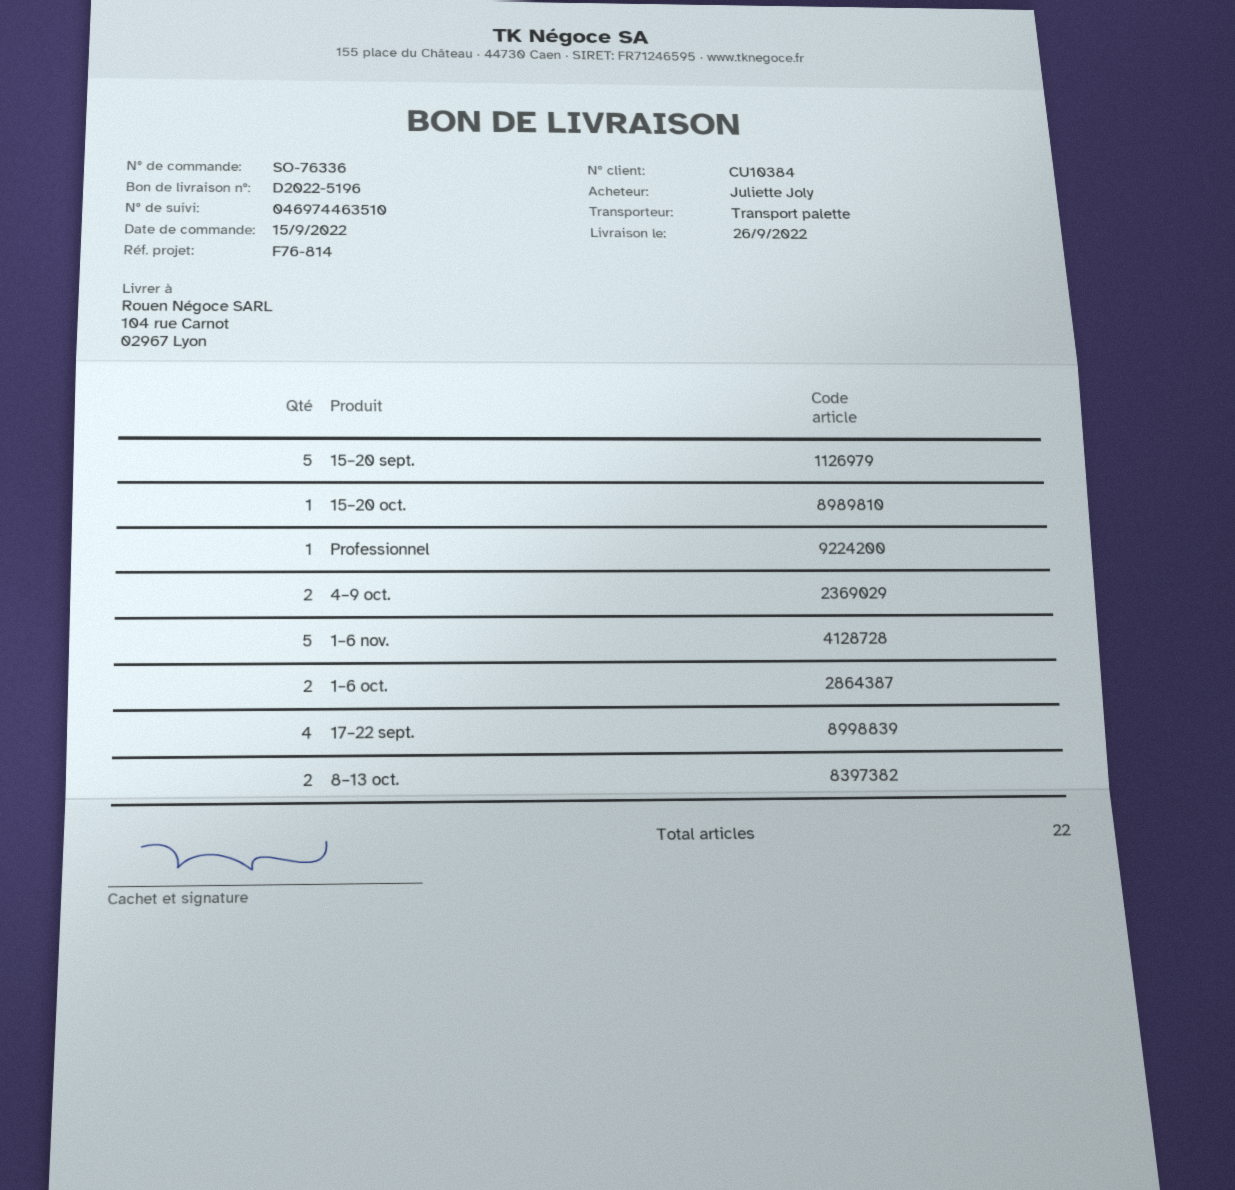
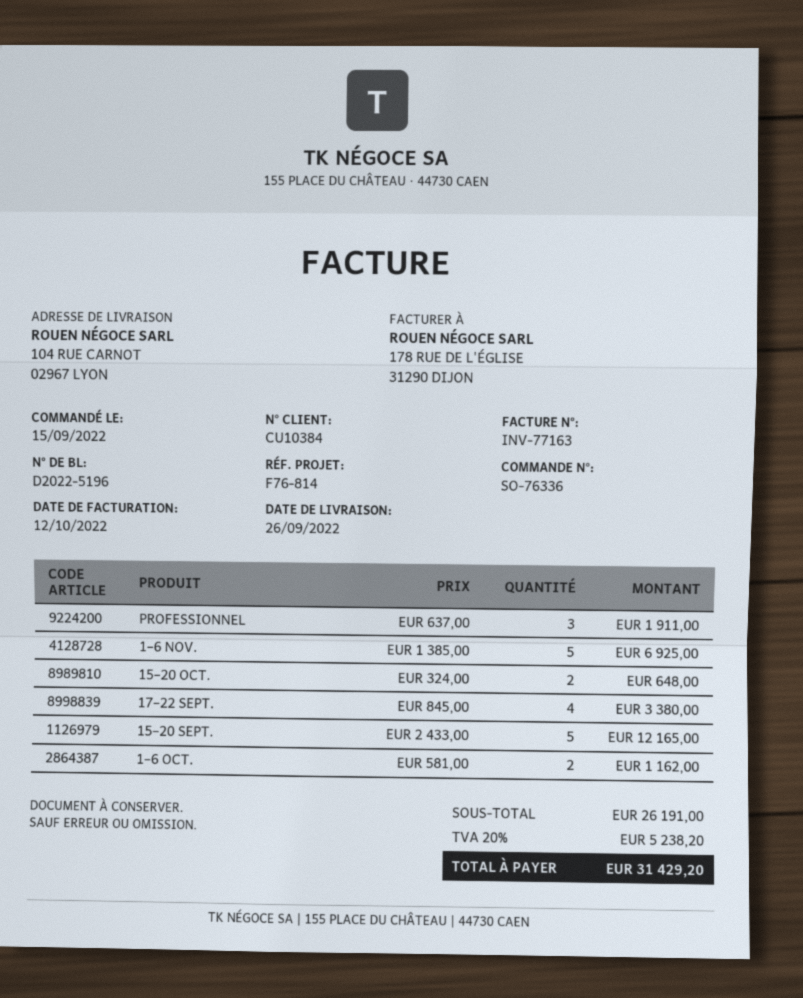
15–20 oct.: 1 -> 2
Professionnel: 1 -> 3
4–9 oct.: 2 -> none
8–13 oct.: 2 -> none

